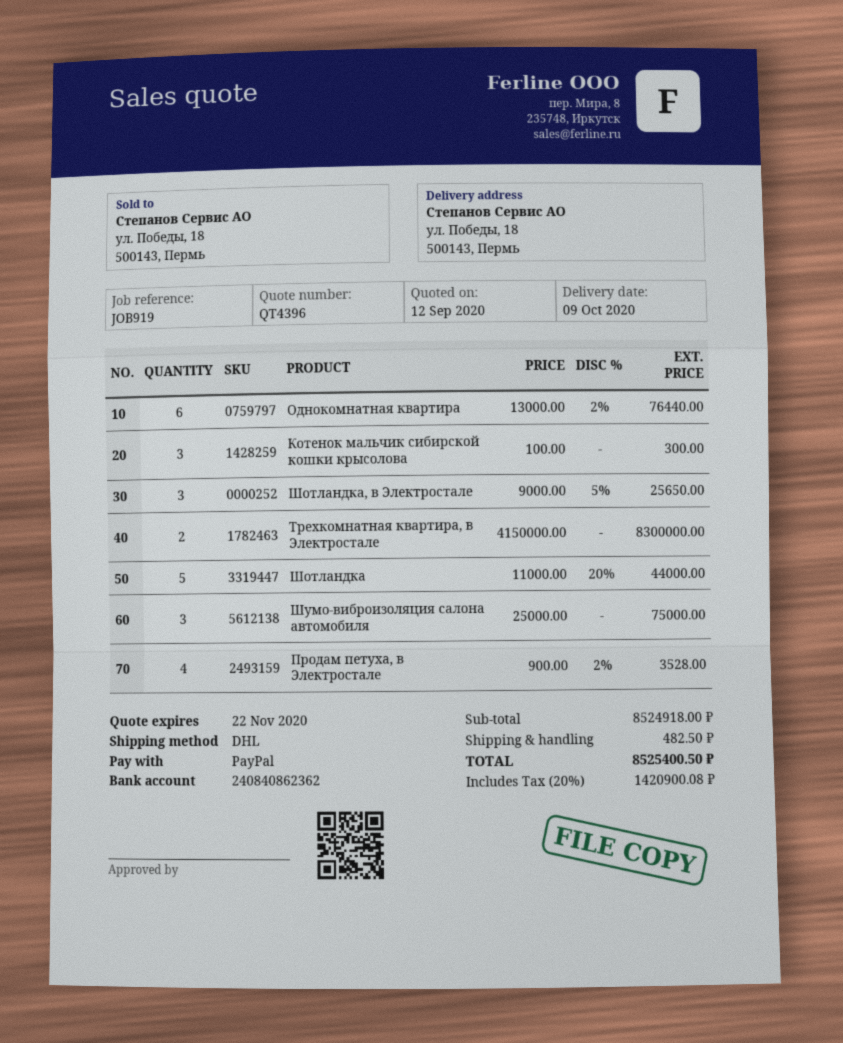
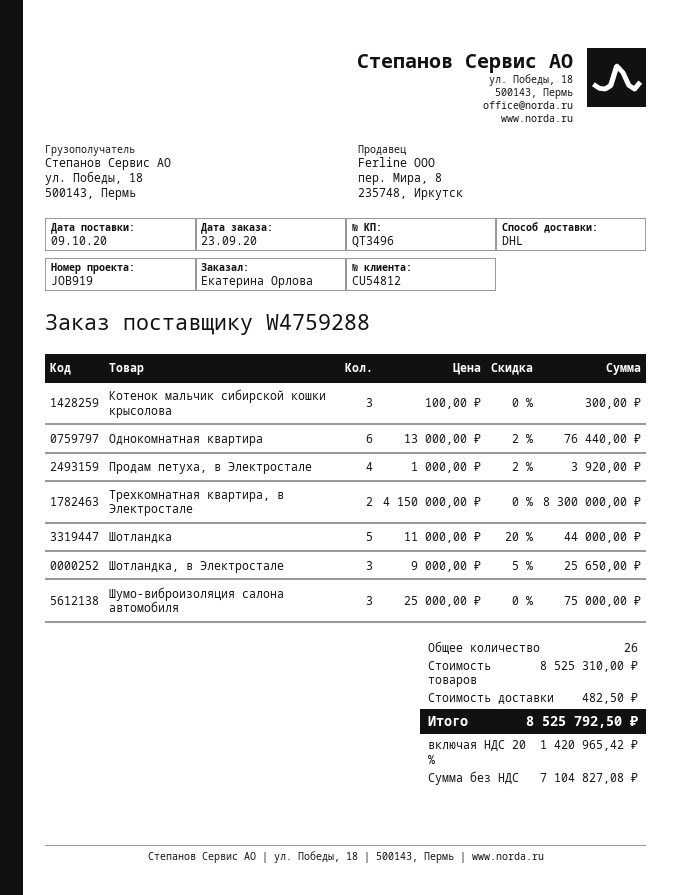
quote number: QT4396 -> QT3496
Продам петуха, в Электростале: 4 x 900.00 - 2% = 3528.00 -> 4 x 1000.00 - 2% = 3920.00
subtotal: 8524918.00 -> 8525310.00
tax: 20% = 1420900.08 -> 20% = 1420965.42
total: 8525400.50 -> 8525792.50

